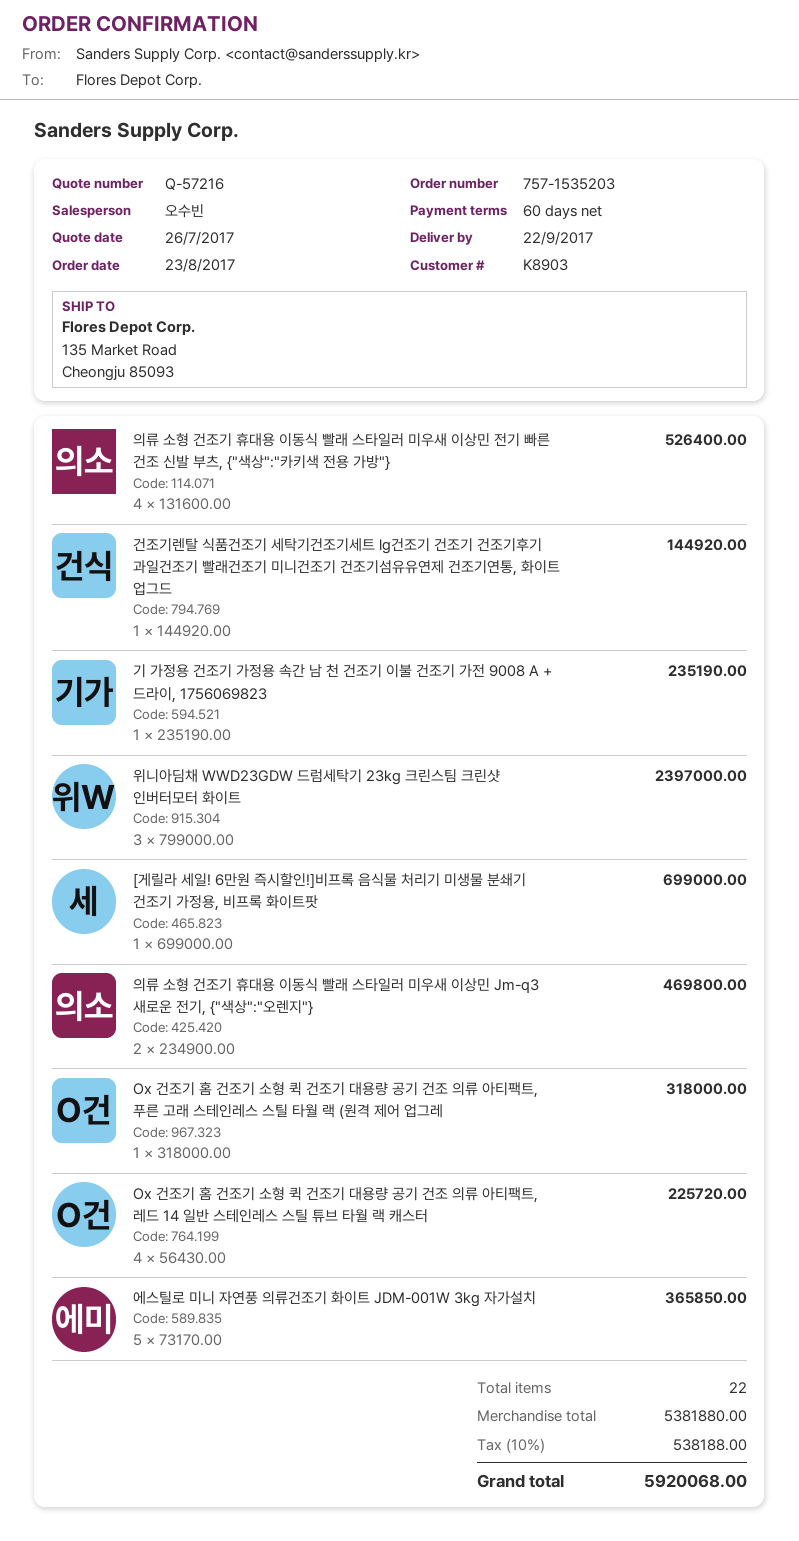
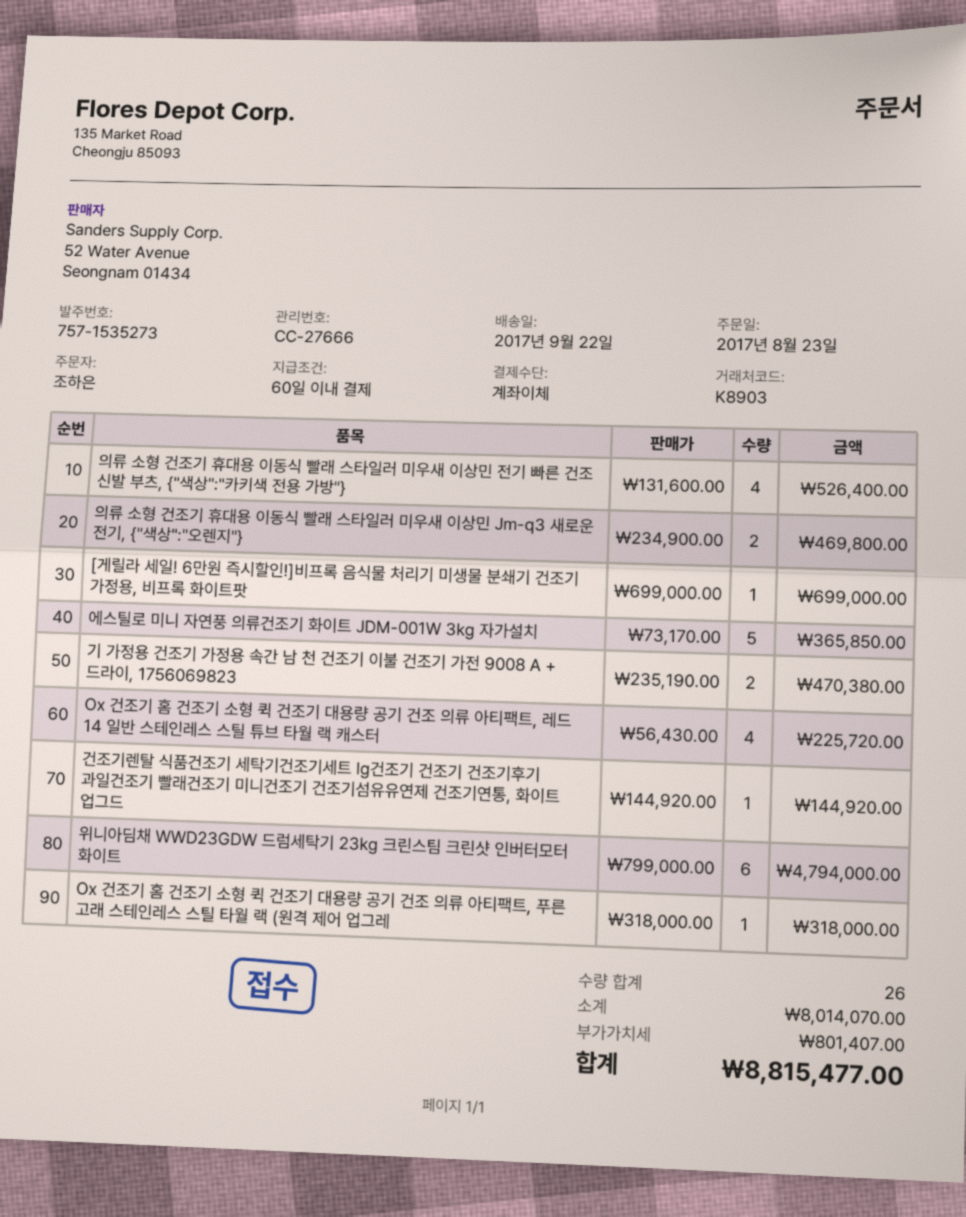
order number: 757-1535203 -> 757-1535273
기 가정용 건조기 가정용 속간 남 천 건조기 이불 건조기 가전 9008 A + 드라이, 1756069823: 1 x 235190.00 = 235190.00 -> 2 x 235190.00 = 470380.00
위니아딤채 WWD23GDW 드럼세탁기 23kg 크린스팀 크린샷 인버터모터 화이트: 3 x 799000.00 = 2397000.00 -> 6 x 799000.00 = 4794000.00
total quantity: 22 -> 26
subtotal: 5381880.00 -> 8014070.00
tax: 538188.00 -> 801407.00
total: 5920068.00 -> 8815477.00

